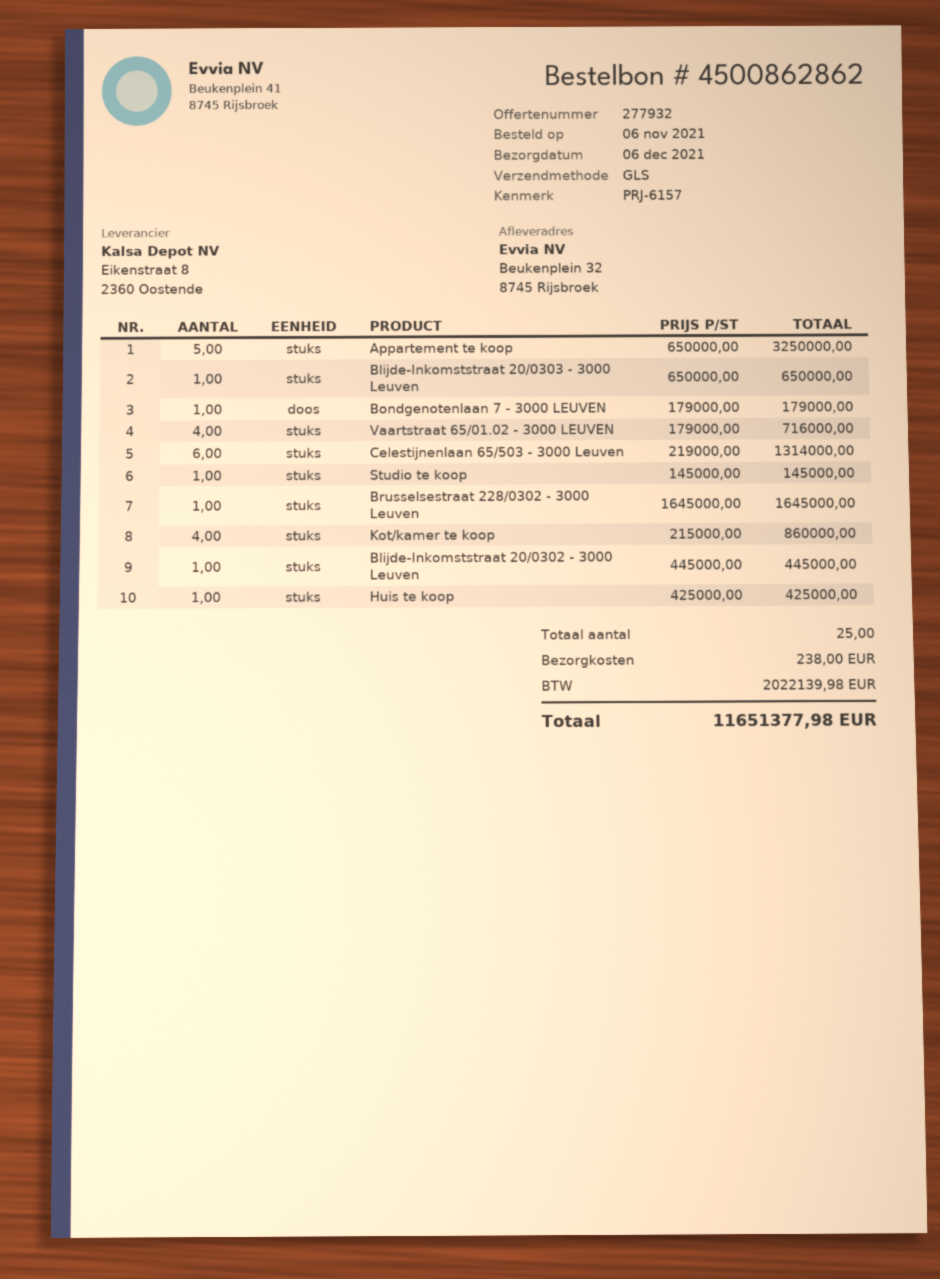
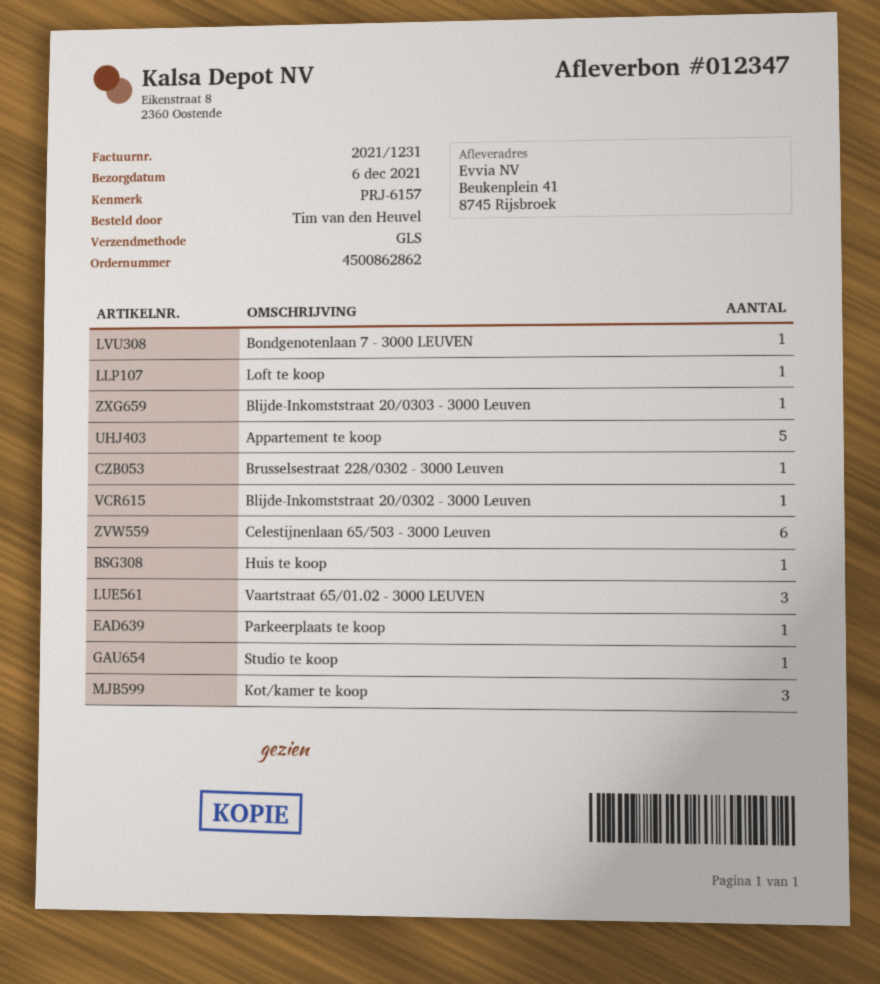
ship to: Beukenplein 32, 8745 Rijsbroek -> Beukenplein 41, 8745 Rijsbroek
Vaartstraat 65/01.02 - 3000 LEUVEN: 4 -> 3
Kot/kamer te koop: 4 -> 3
Loft te koop: none -> 1
Parkeerplaats te koop: none -> 1

